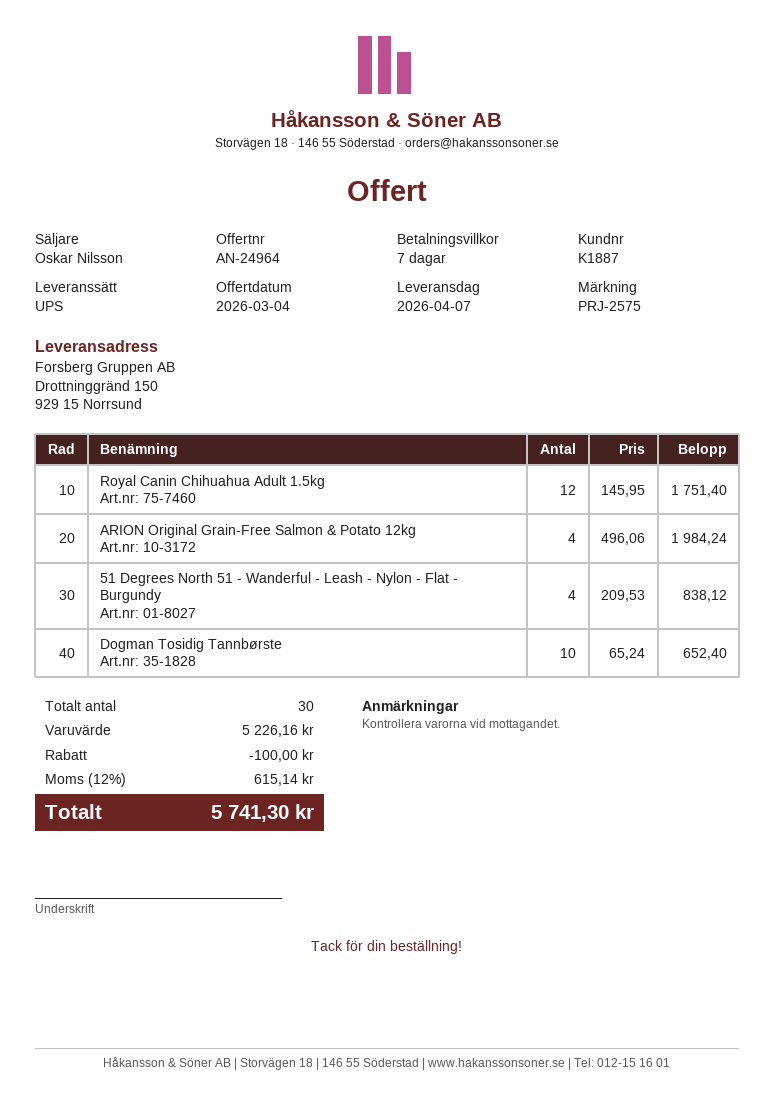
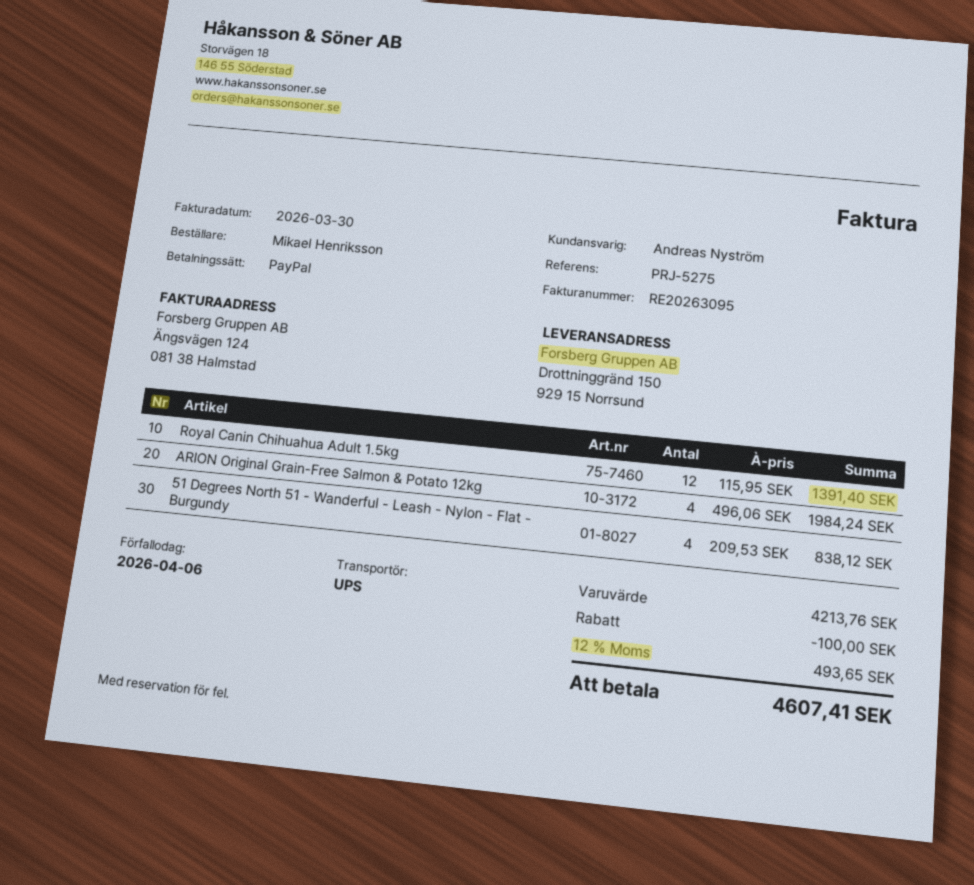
reference: PRJ-2575 -> PRJ-5275
sales rep: Oskar Nilsson -> Andreas Nyström
Royal Canin Chihuahua Adult 1.5kg: 12 x 145.95 = 1751.40 -> 12 x 115.95 = 1391.40
Dogman Tosidig Tannbørste: 10 x 65.24 = 652.40 -> none
subtotal: 5226.16 -> 4213.76
tax: 12% = 615.14 -> 12% = 493.65
total: 5741.30 -> 4607.41

